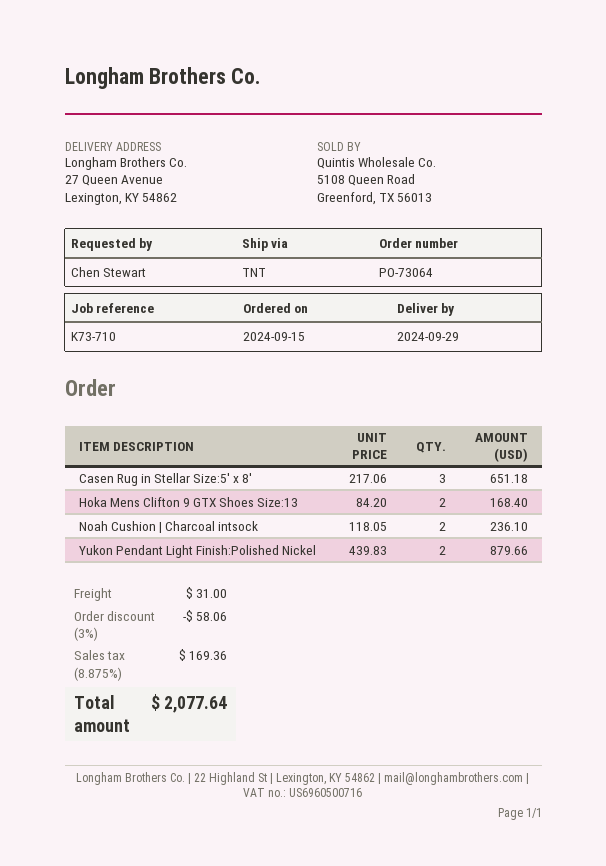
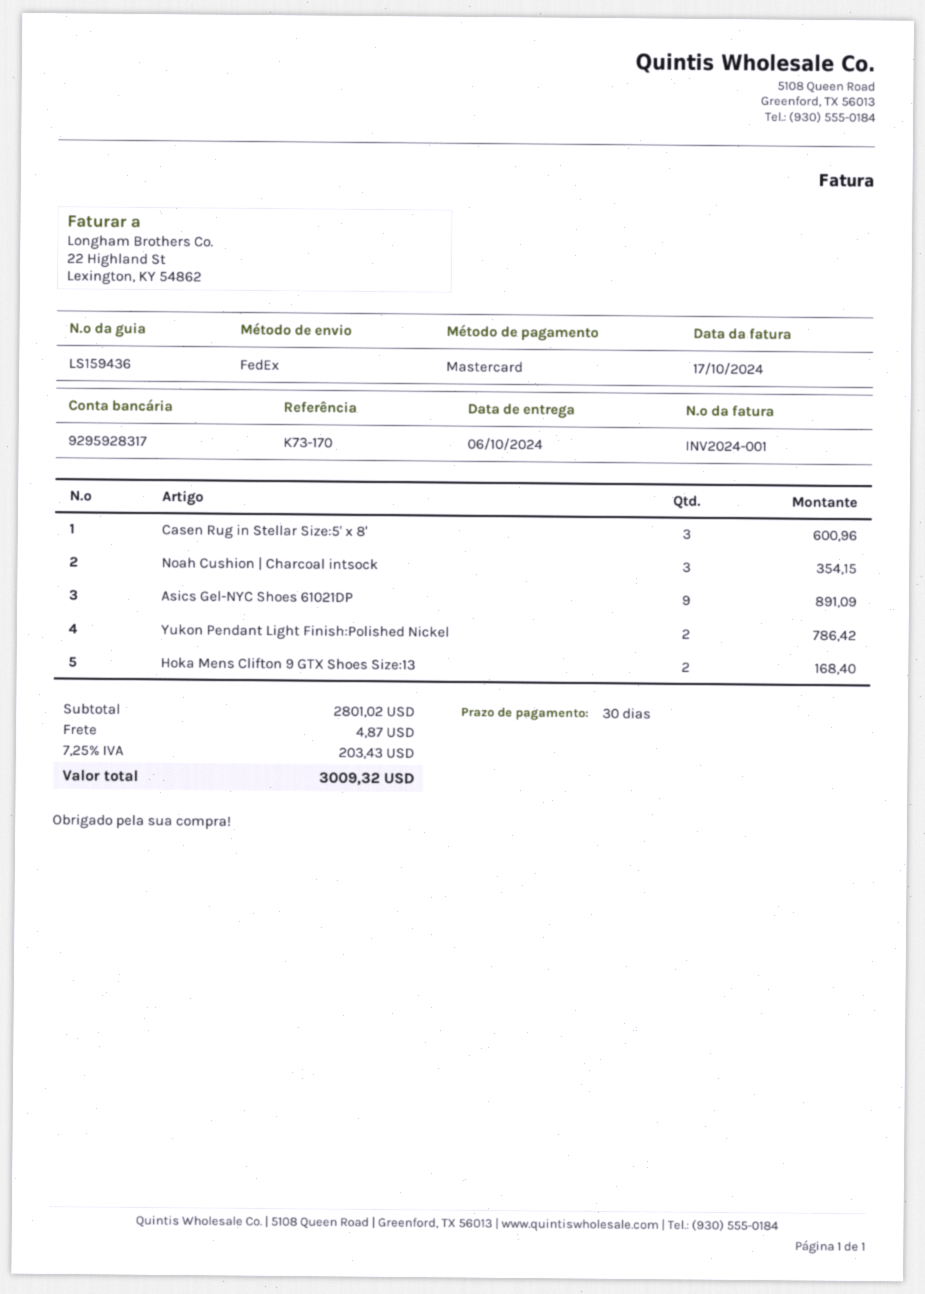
delivery date: 2024-09-29 -> 2024-10-06
reference: K73-710 -> K73-170
shipping method: TNT -> FedEx
Casen Rug in Stellar Size:5' x 8': 3 for 651.18 -> 3 for 600.96
Noah Cushion | Charcoal intsock: 2 for 236.10 -> 3 for 354.15
Yukon Pendant Light Finish:Polished Nickel: 2 for 879.66 -> 2 for 786.42
Asics Gel-NYC Shoes 61021DP: none -> 9 for 891.09
discount: 3% = 58.06 -> none
shipping: 31.00 -> 4.87
tax: 8.875% = 169.36 -> 7.25% = 203.43
total: 2077.64 -> 3009.32

